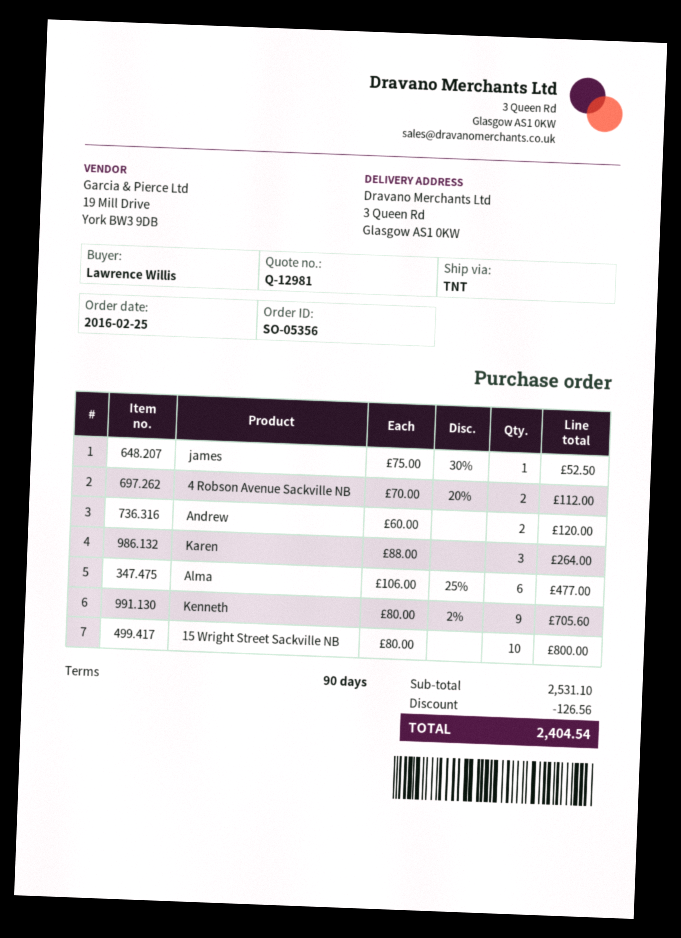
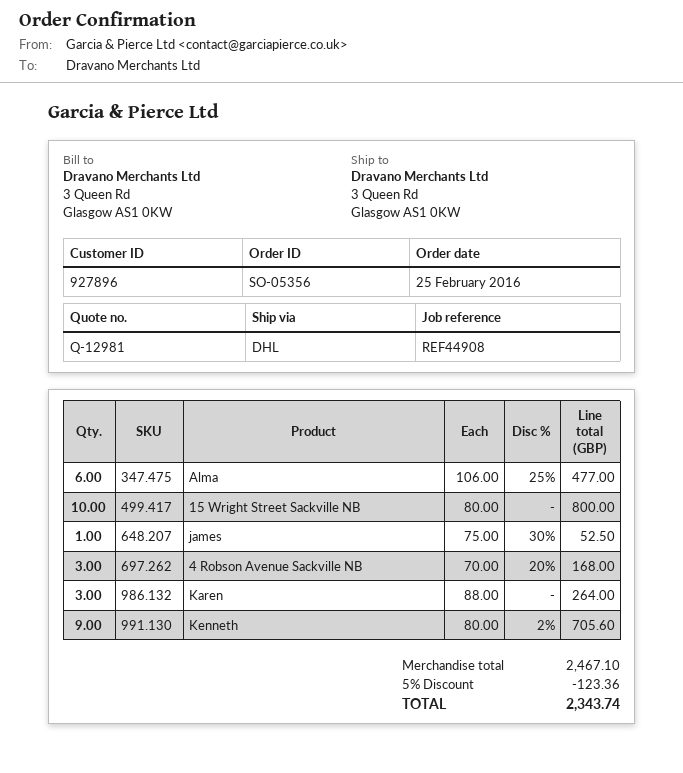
shipping method: TNT -> DHL
4 Robson Avenue Sackville NB: 2 x 70.00 - 20% = 112.00 -> 3 x 70.00 - 20% = 168.00
Andrew: 2 x 60.00 = 120.00 -> none
subtotal: 2531.10 -> 2467.10
discount: 126.56 -> 123.36
total: 2404.54 -> 2343.74

